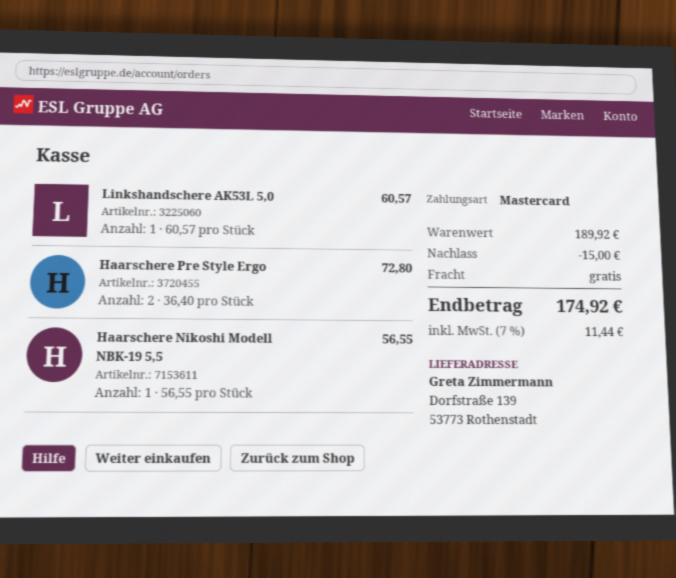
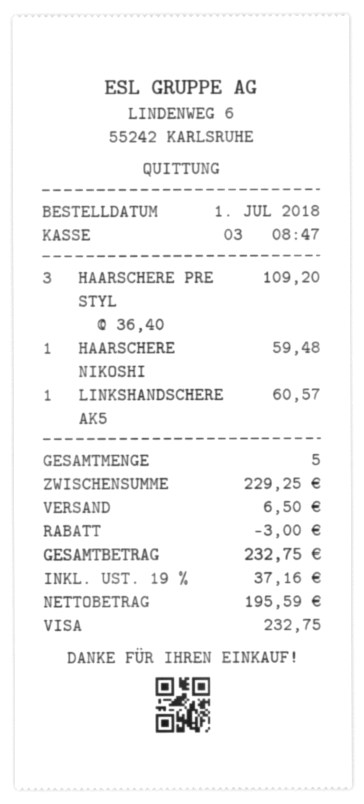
payment method: Mastercard -> Visa
Haarschere Pre Style Ergo: 2 x 36.40 = 72.80 -> 3 x 36.40 = 109.20
Haarschere Nikoshi Modell NBK-19 5,5: 1 x 56.55 = 56.55 -> 1 x 59.48 = 59.48
subtotal: 189.92 -> 229.25
discount: 15.00 -> 3.00
shipping: 0.00 -> 6.50
tax: 7% = 11.44 -> 19% = 37.16
total: 174.92 -> 232.75

